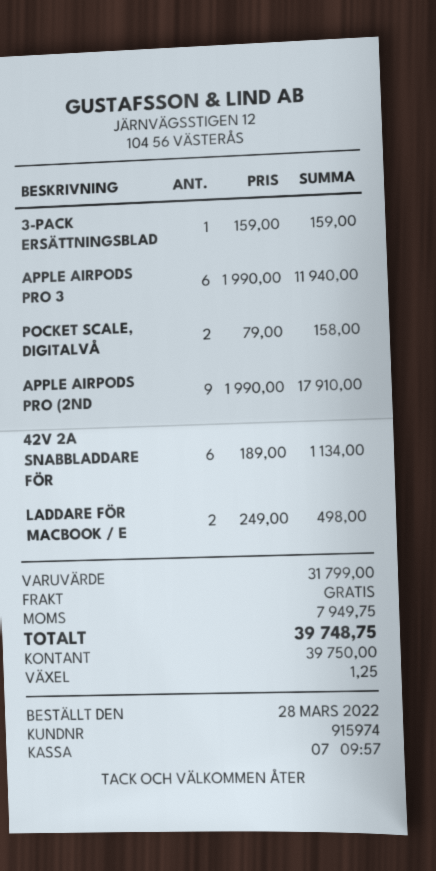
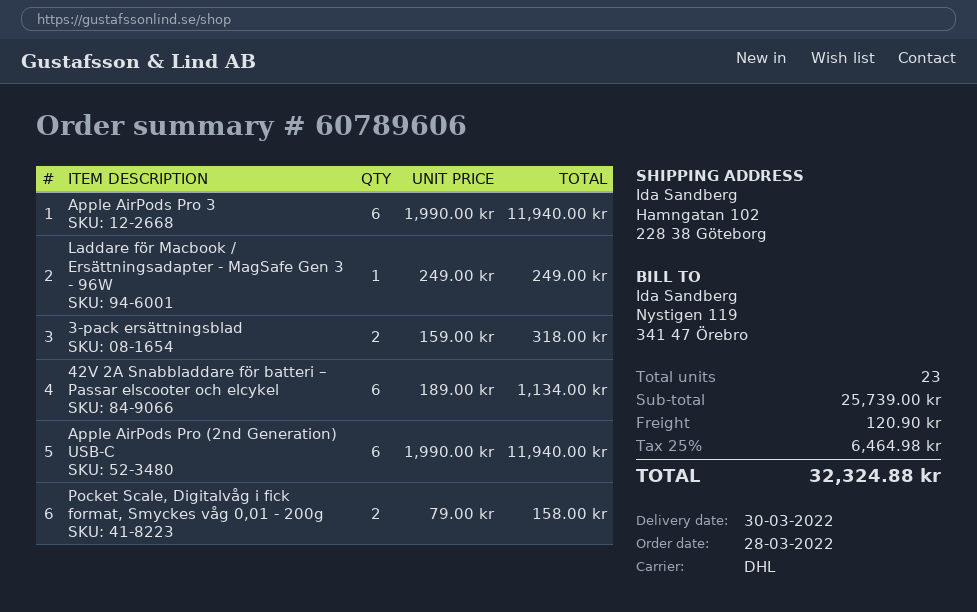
3-PACK ERSÄTTNINGSBLAD: 1 x 159.00 = 159.00 -> 2 x 159.00 = 318.00
APPLE AIRPODS PRO (2ND: 9 x 1990.00 = 17910.00 -> 6 x 1990.00 = 11940.00
LADDARE FÖR MACBOOK / E: 2 x 249.00 = 498.00 -> 1 x 249.00 = 249.00
subtotal: 31799.00 -> 25739.00
shipping: 0.00 -> 120.90
tax: 7949.75 -> 6464.98
total: 39748.75 -> 32324.88

